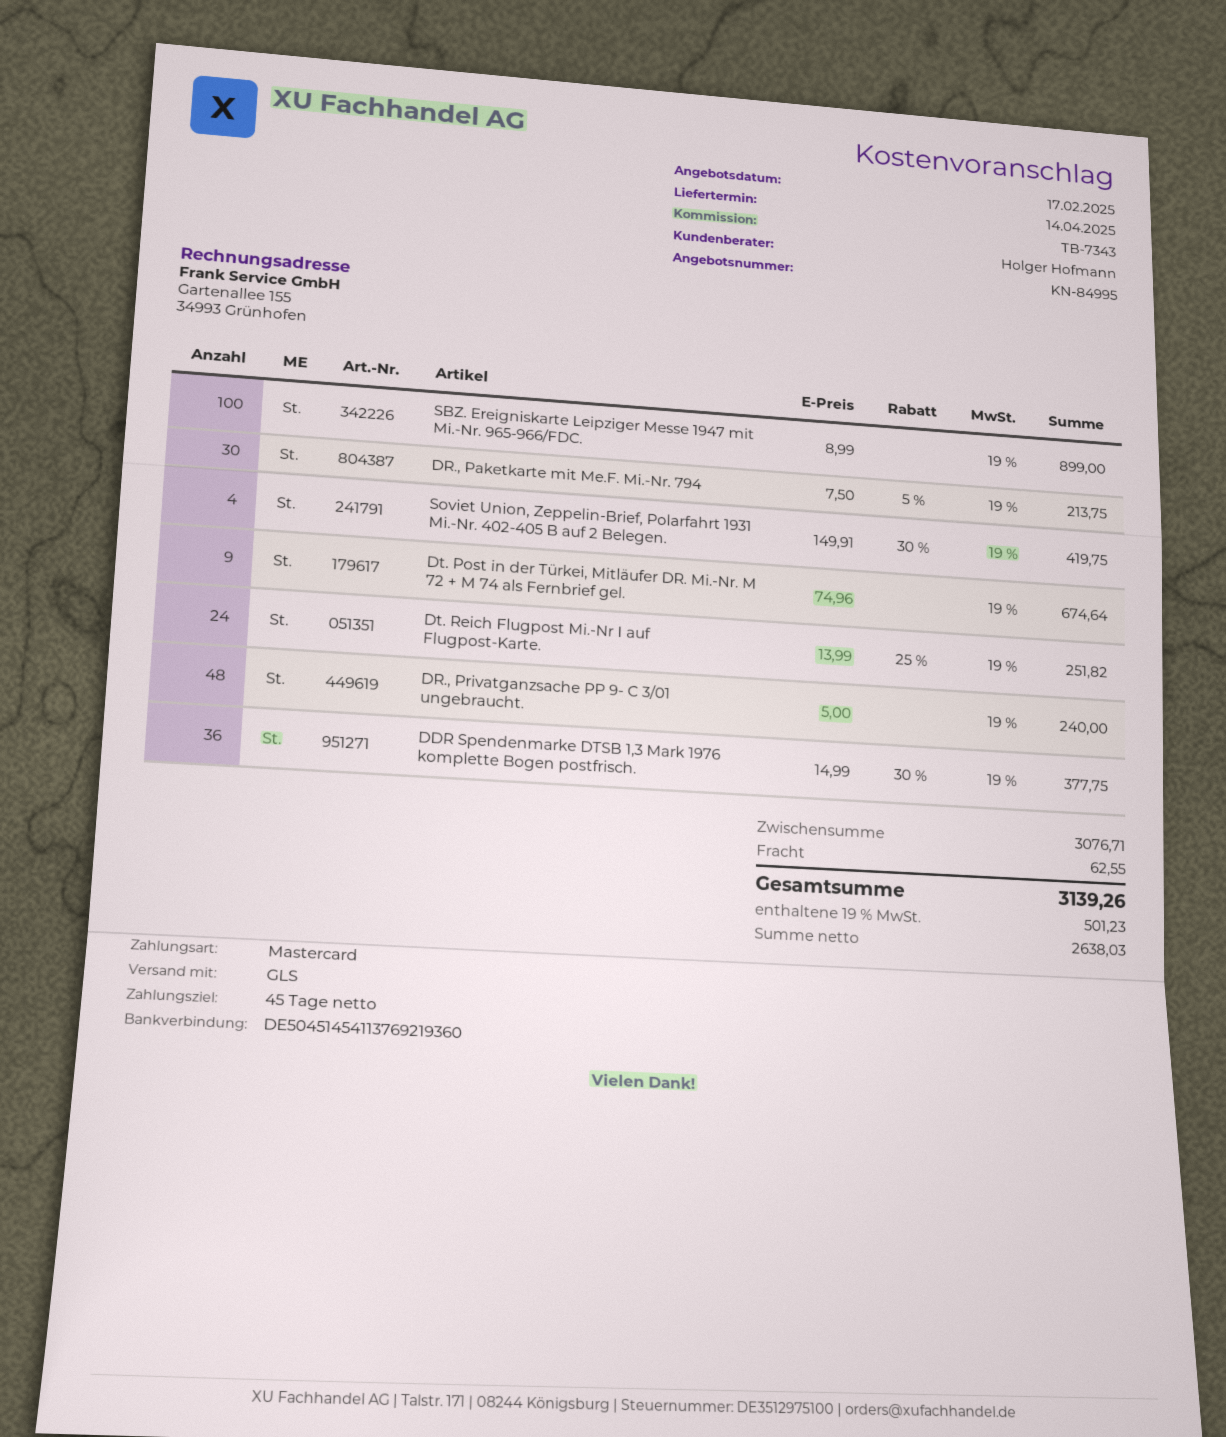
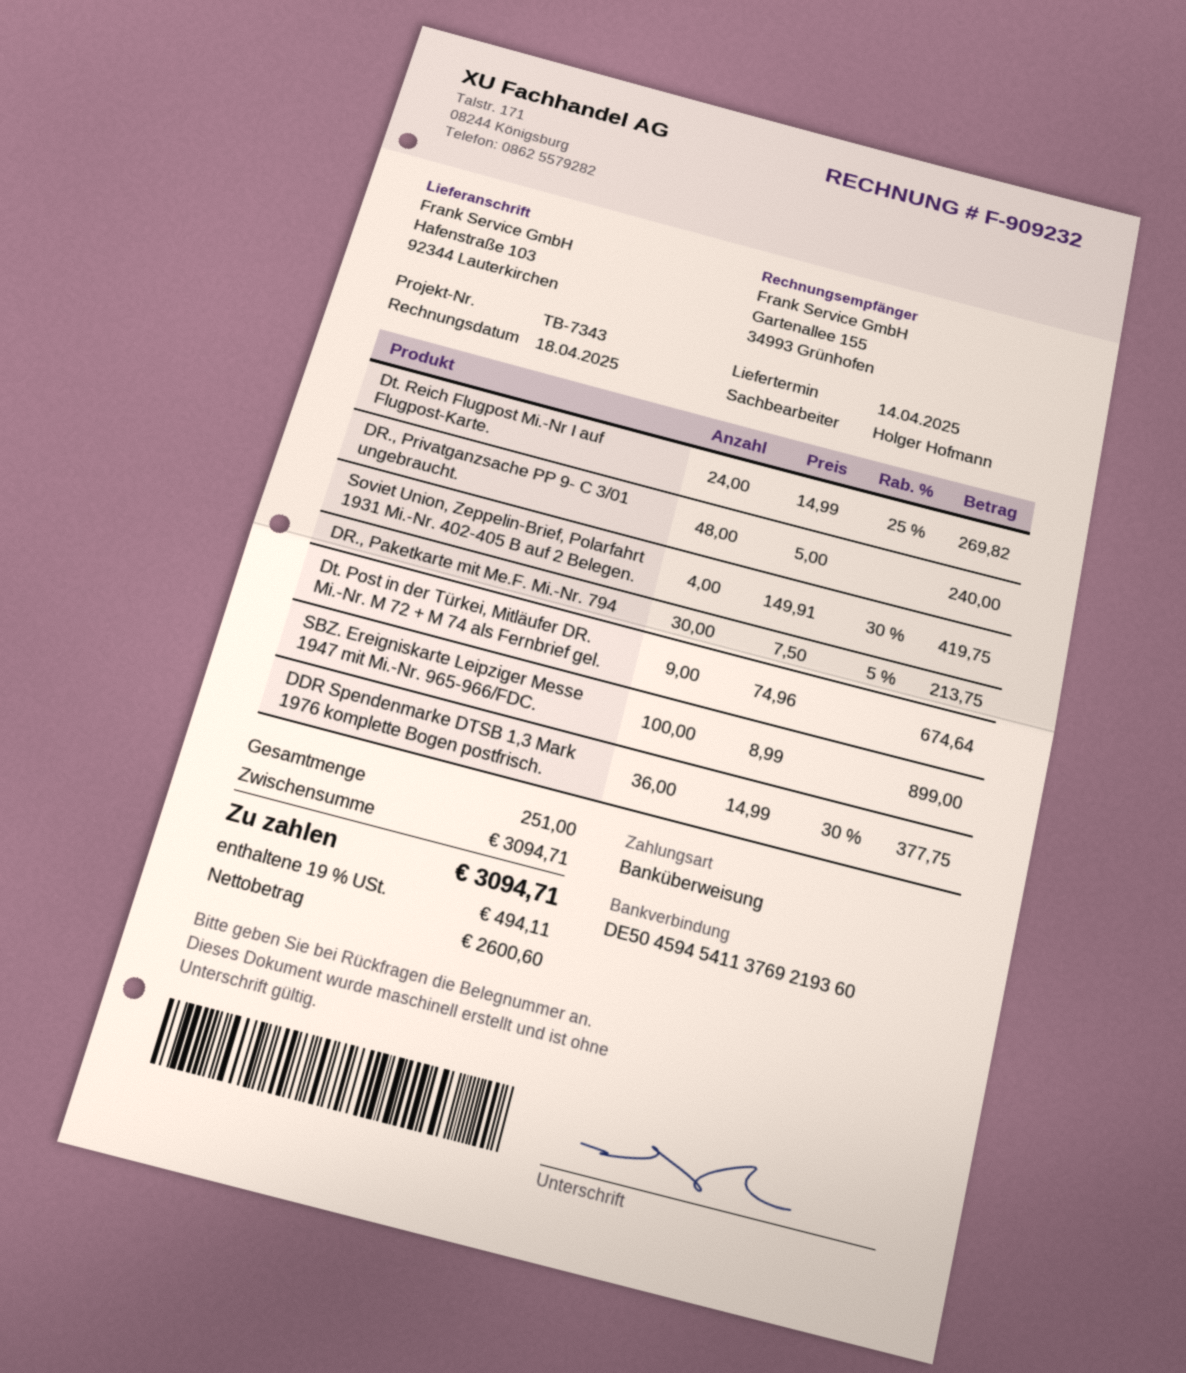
payment method: Mastercard -> bank transfer
bank account: DE50451454113769219360 -> DE50459454113769219360
Dt. Reich Flugpost Mi.-Nr I auf Flugpost-Karte.: 24 x 13.99 - 25% = 251.82 -> 24 x 14.99 - 25% = 269.82
subtotal: 3076.71 -> 3094.71
shipping: 62.55 -> none
net: 2638.03 -> 2600.60
tax: 19% = 501.23 -> 19% = 494.11
total: 3139.26 -> 3094.71

